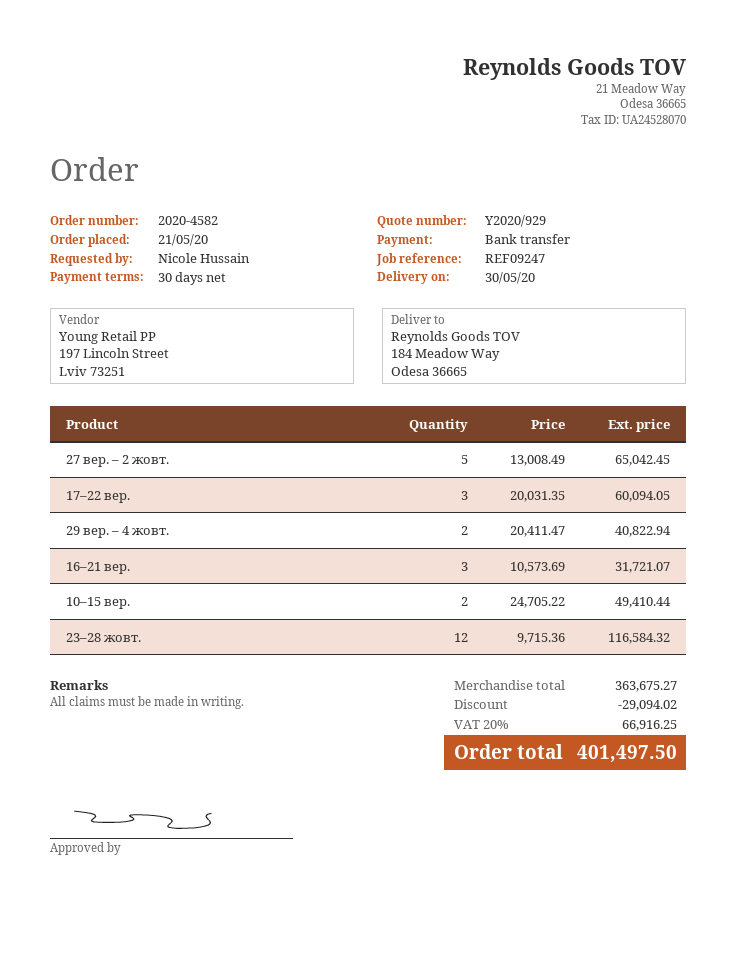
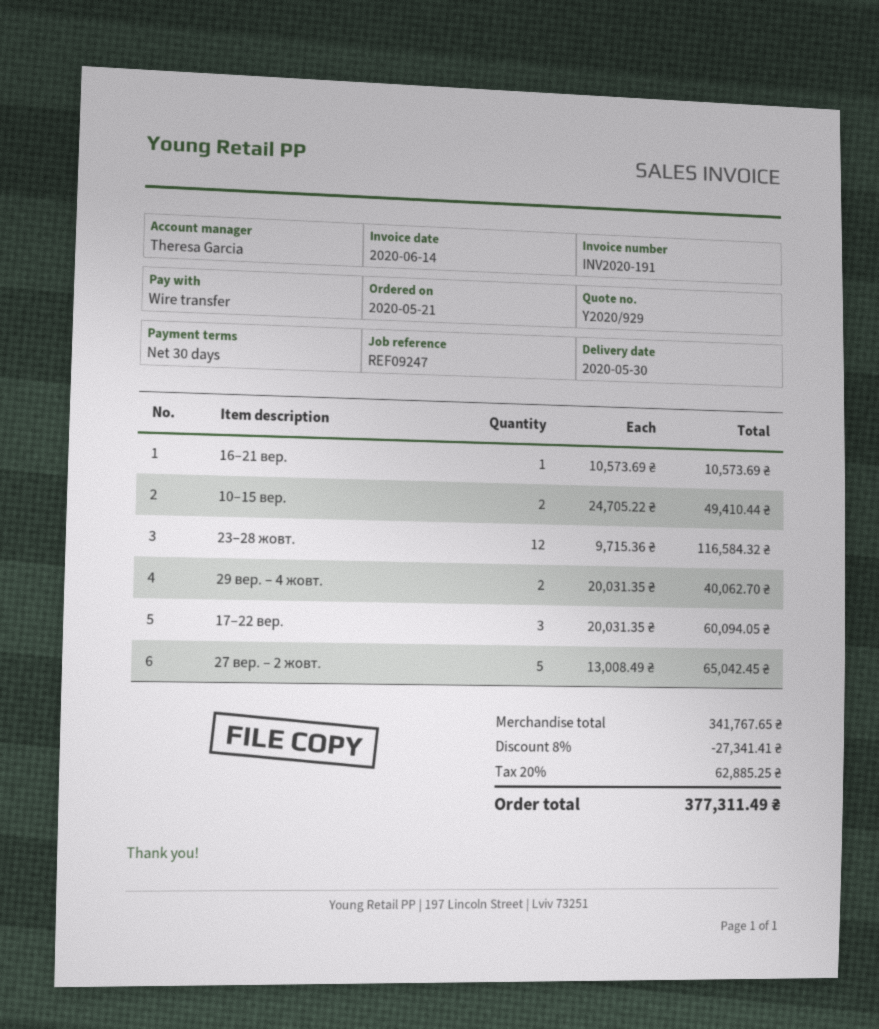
29 вер. – 4 жовт.: 2 x 20411.47 = 40822.94 -> 2 x 20031.35 = 40062.70
16–21 вер.: 3 x 10573.69 = 31721.07 -> 1 x 10573.69 = 10573.69
subtotal: 363675.27 -> 341767.65
discount: 29094.02 -> 27341.41
tax: 20% = 66916.25 -> 20% = 62885.25
total: 401497.50 -> 377311.49

